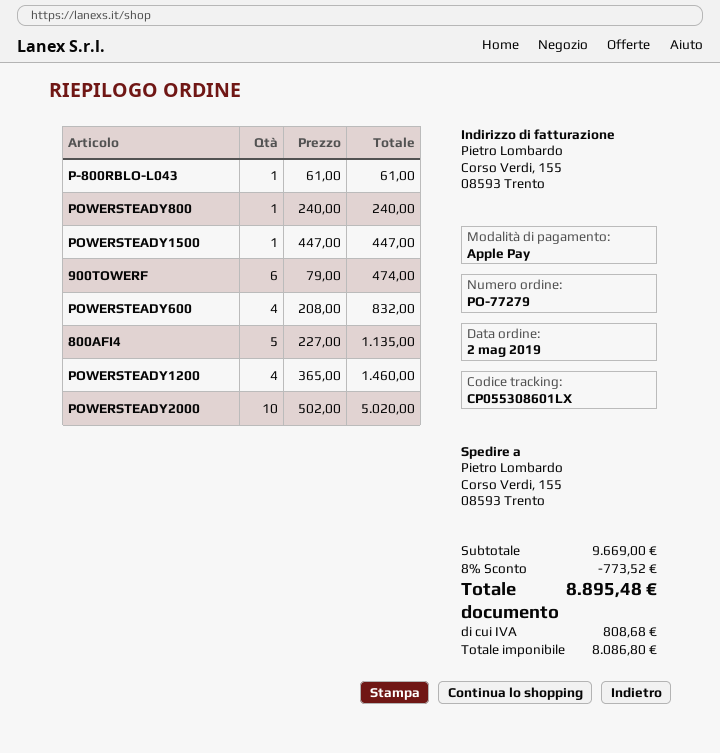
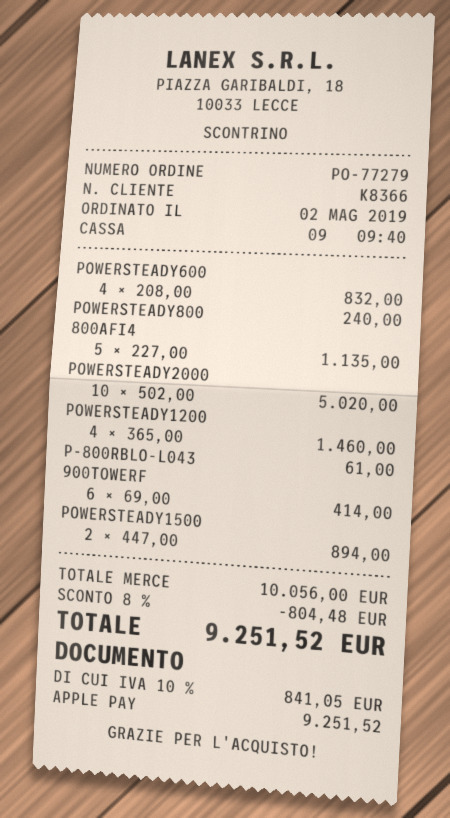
POWERSTEADY1500: 1 x 447.00 = 447.00 -> 2 x 447.00 = 894.00
900TOWERF: 6 x 79.00 = 474.00 -> 6 x 69.00 = 414.00
subtotal: 9669.00 -> 10056.00
discount: 8% = 773.52 -> 8% = 804.48
tax: 808.68 -> 841.05
total: 8895.48 -> 9251.52

